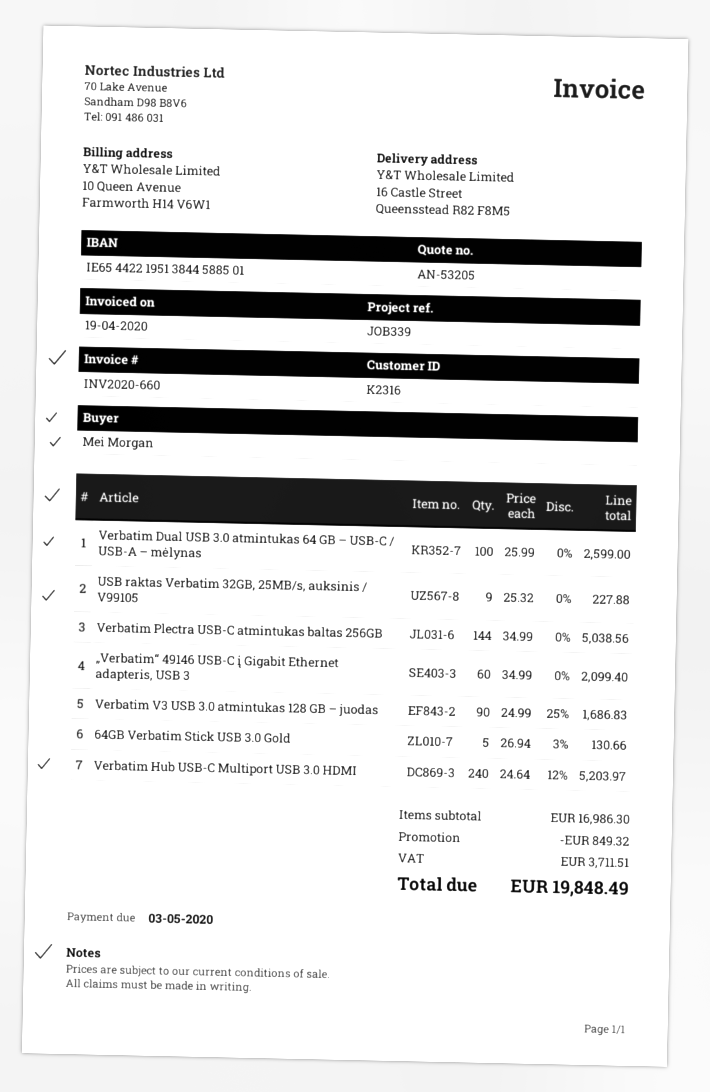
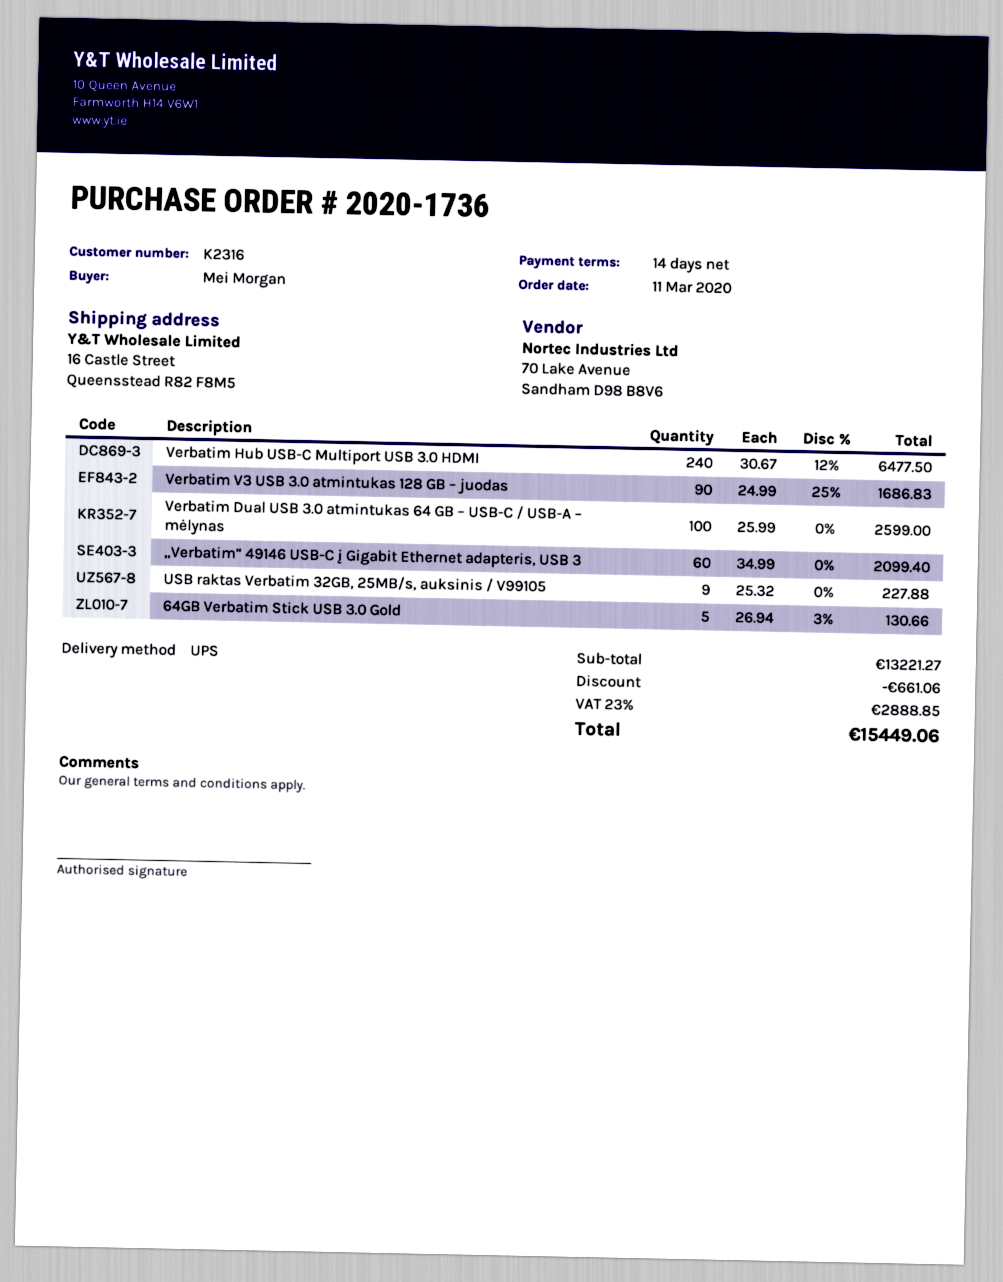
Verbatim Plectra USB-C atmintukas baltas 256GB: 144 x 34.99 = 5038.56 -> none
Verbatim Hub USB-C Multiport USB 3.0 HDMI: 240 x 24.64 - 12% = 5203.97 -> 240 x 30.67 - 12% = 6477.50
subtotal: 16986.30 -> 13221.27
discount: 849.32 -> 661.06
tax: 3711.51 -> 2888.85
total: 19848.49 -> 15449.06

